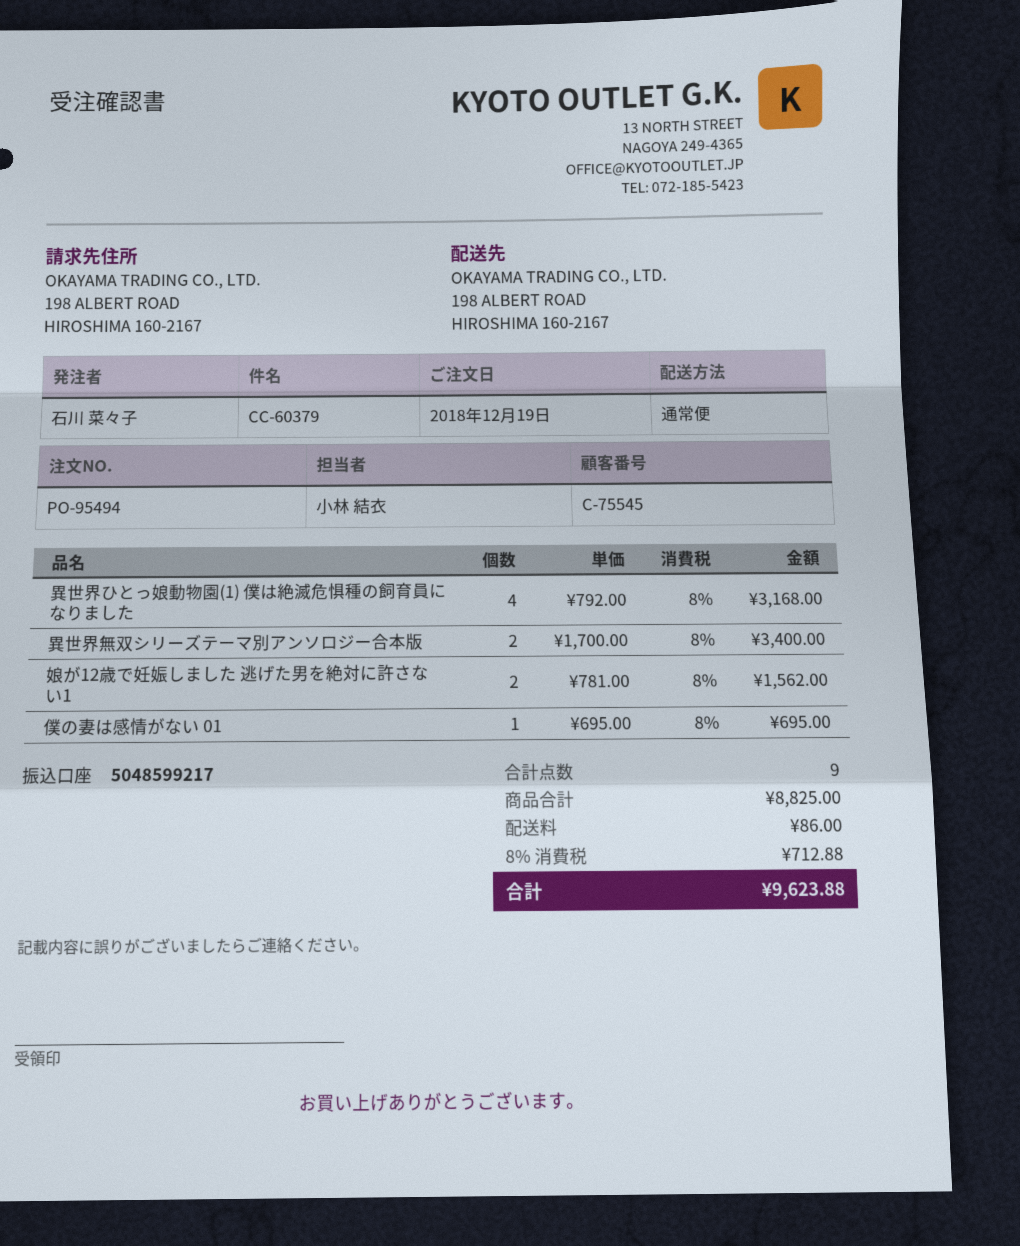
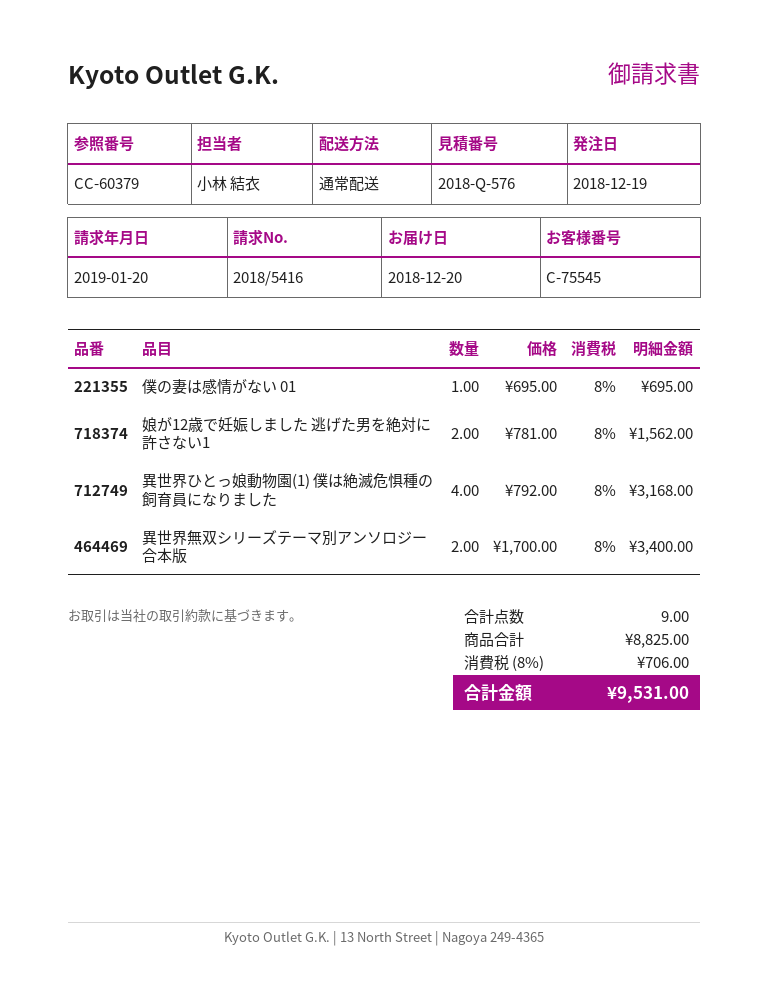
shipping: 86.00 -> none
tax: 8% = 712.88 -> 8% = 706.00
total: 9623.88 -> 9531.00

